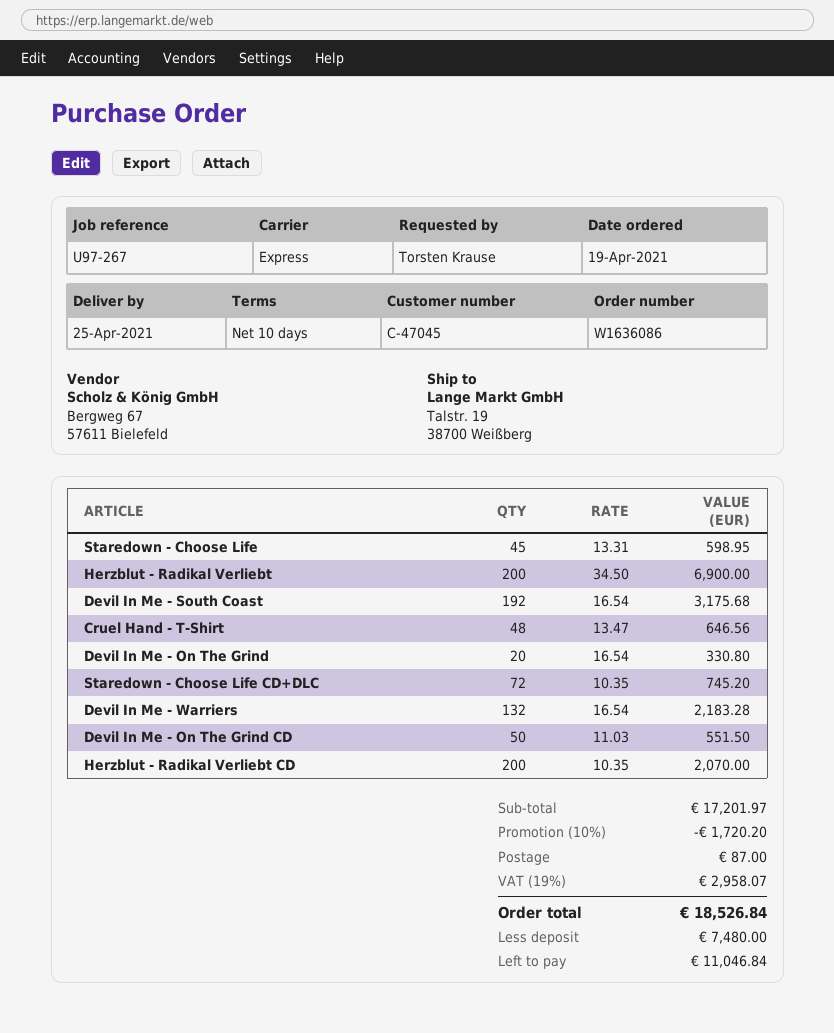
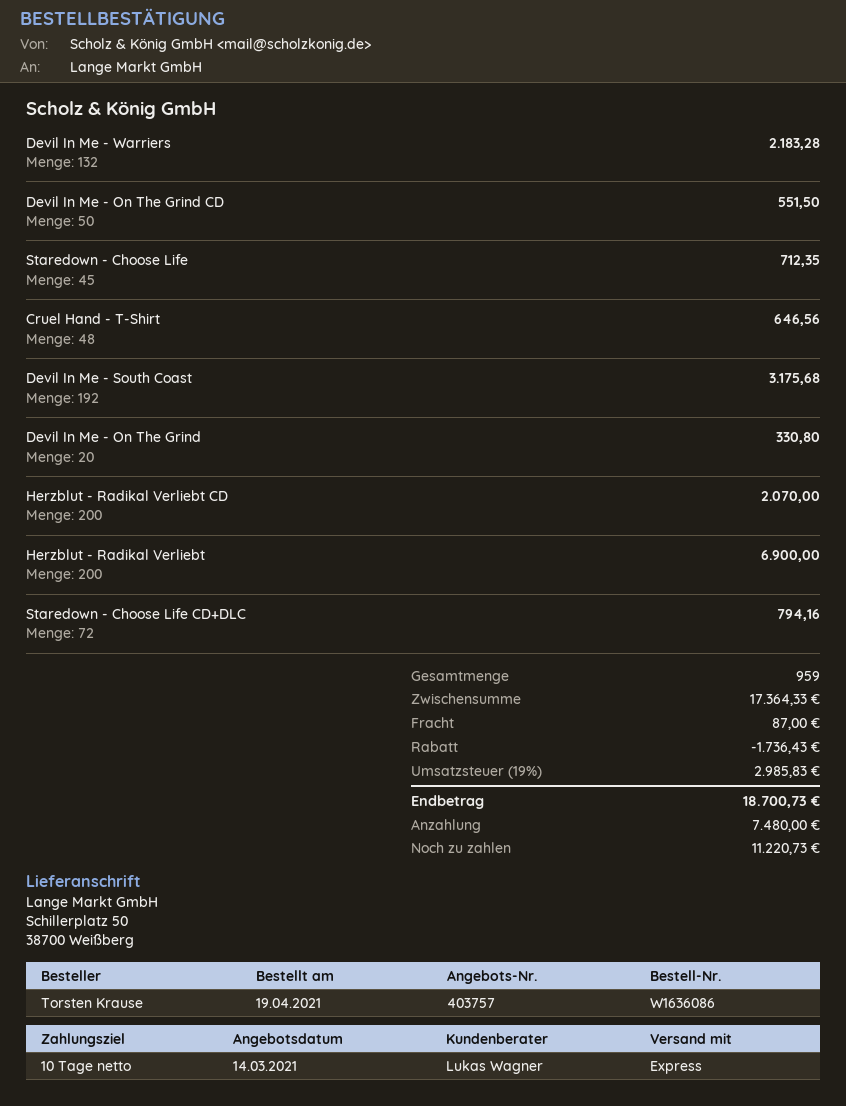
ship to: Talstr. 19, 38700 Weißberg -> Schillerplatz 50, 38700 Weißberg
Staredown - Choose Life: 45 for 598.95 -> 45 for 712.35
Staredown - Choose Life CD+DLC: 72 for 745.20 -> 72 for 794.16
subtotal: 17201.97 -> 17364.33
discount: 1720.20 -> 1736.43
tax: 19% = 2958.07 -> 19% = 2985.83
total: 18526.84 -> 18700.73
balance: 11046.84 -> 11220.73

